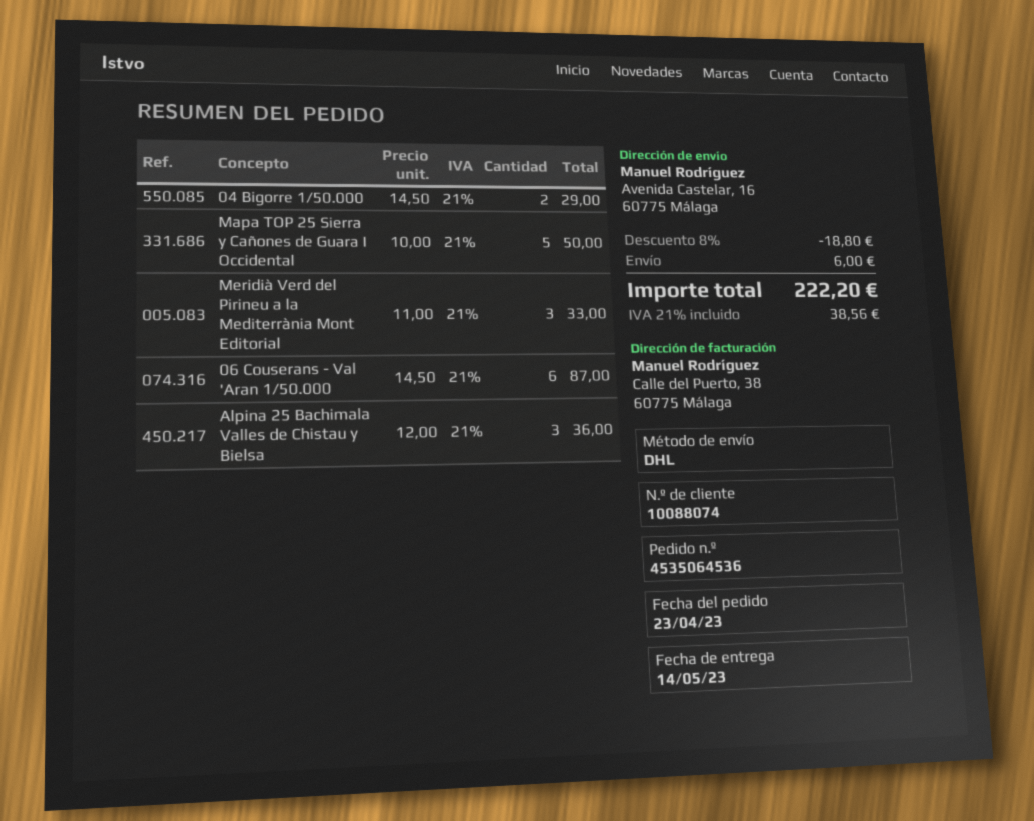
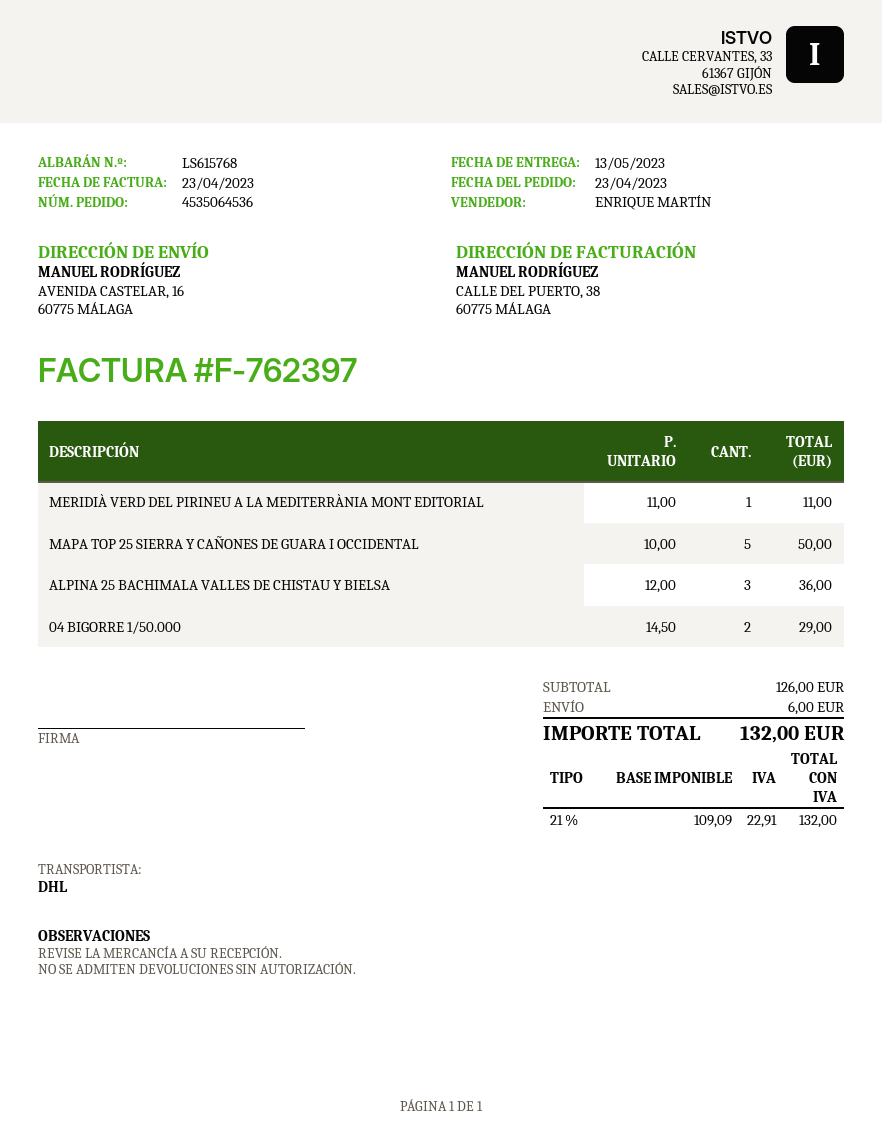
delivery date: 2023-05-14 -> 2023-05-13
Meridià Verd del Pirineu a la Mediterrània Mont Editorial: 3 x 11.00 = 33.00 -> 1 x 11.00 = 11.00
06 Couserans - Val 'Aran 1/50.000: 6 x 14.50 = 87.00 -> none
discount: 8% = 18.80 -> none
tax: 21% = 38.56 -> 21% = 22.91
total: 222.20 -> 132.00

